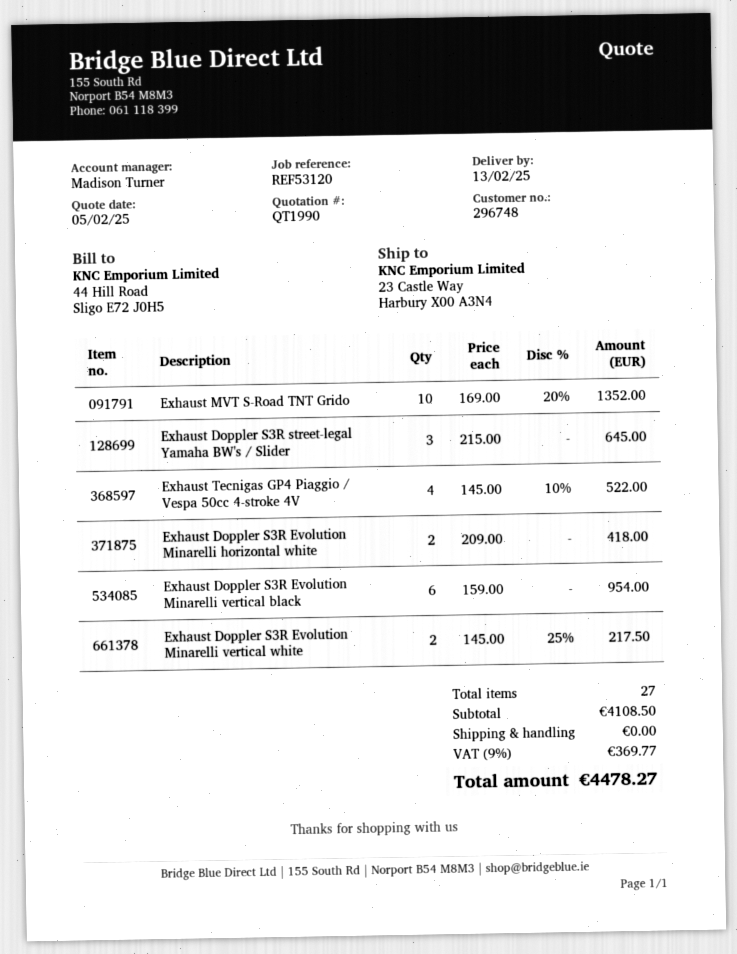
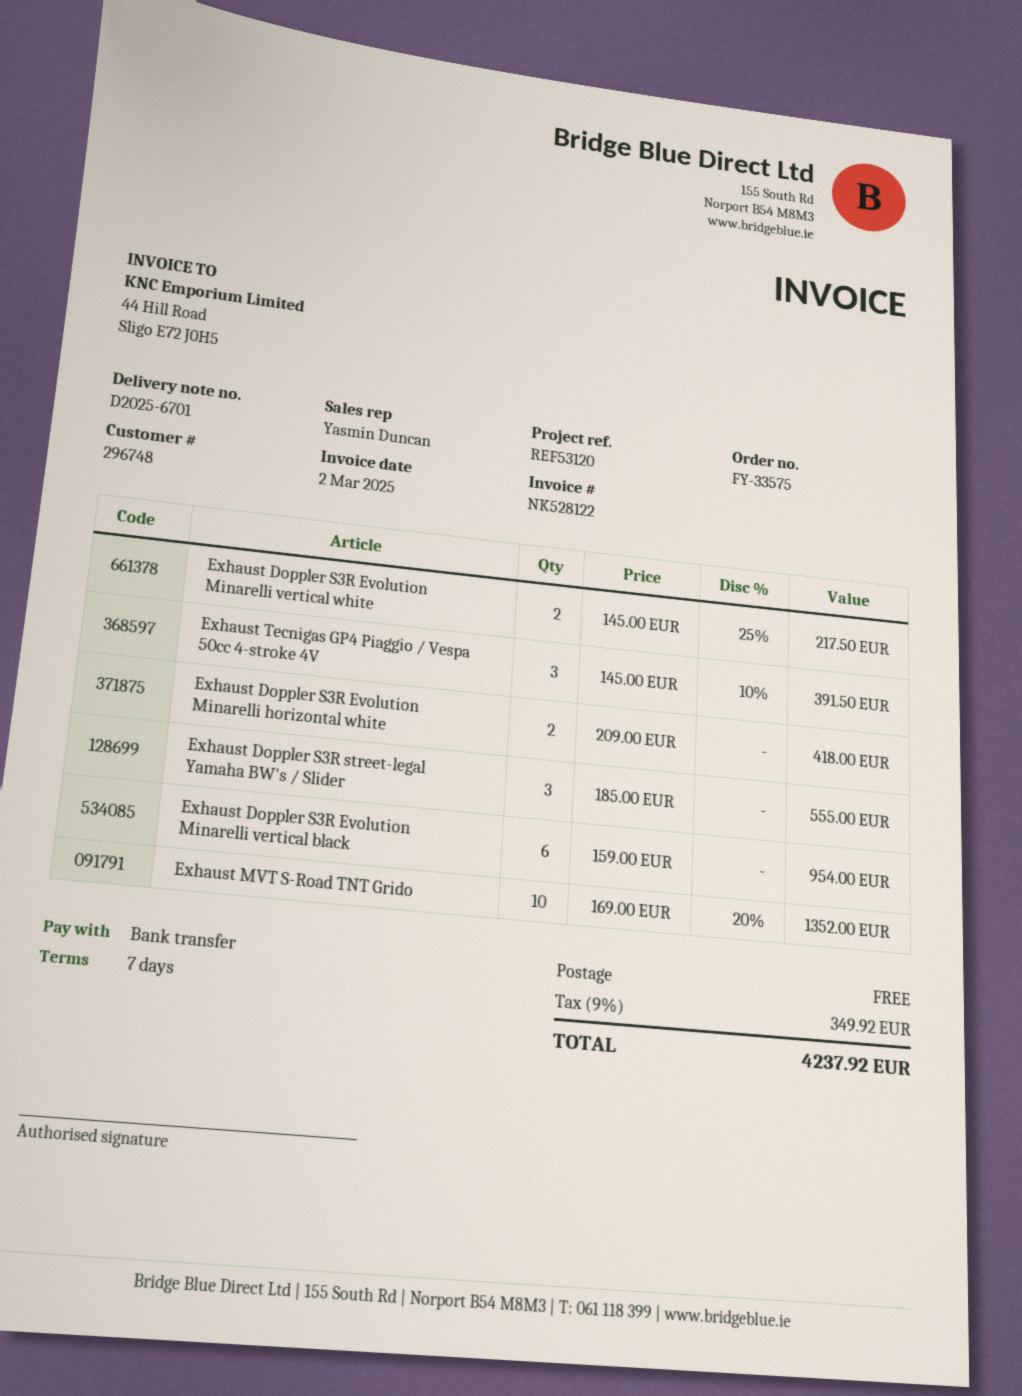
sales rep: Madison Turner -> Yasmin Duncan
Exhaust Doppler S3R street-legal Yamaha BW's / Slider: 3 x 215.00 = 645.00 -> 3 x 185.00 = 555.00
Exhaust Tecnigas GP4 Piaggio / Vespa 50cc 4-stroke 4V: 4 x 145.00 - 10% = 522.00 -> 3 x 145.00 - 10% = 391.50
tax: 9% = 369.77 -> 9% = 349.92
total: 4478.27 -> 4237.92

